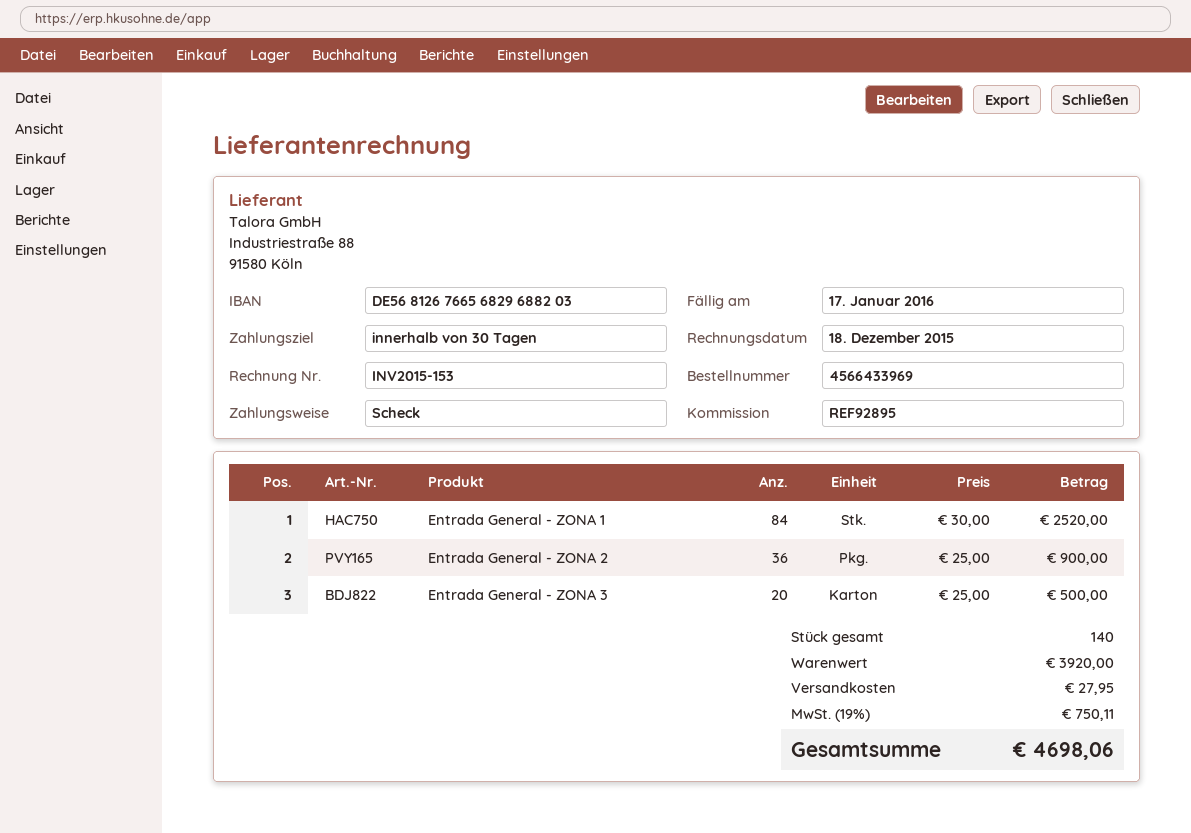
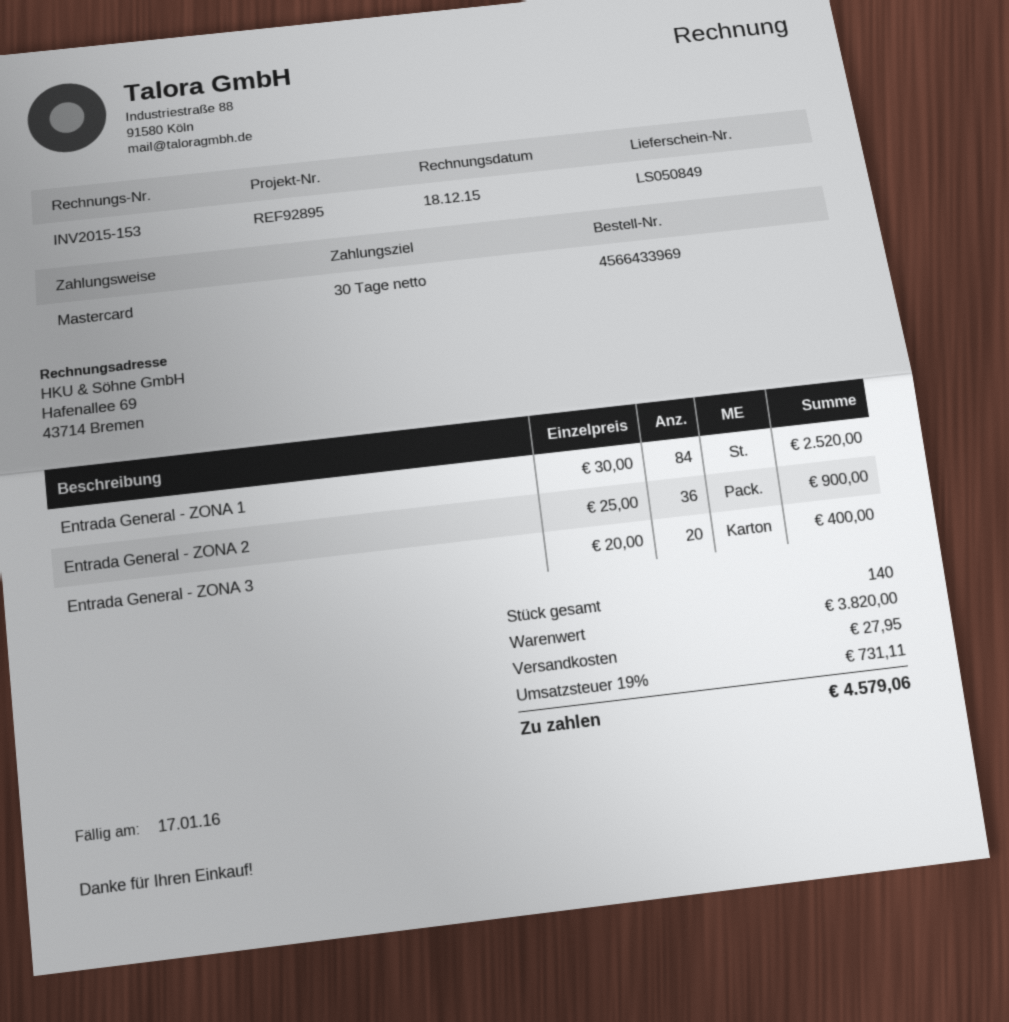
payment method: cheque -> Mastercard
Entrada General - ZONA 3: 20 x 25.00 = 500.00 -> 20 x 20.00 = 400.00
subtotal: 3920.00 -> 3820.00
tax: 19% = 750.11 -> 19% = 731.11
total: 4698.06 -> 4579.06

